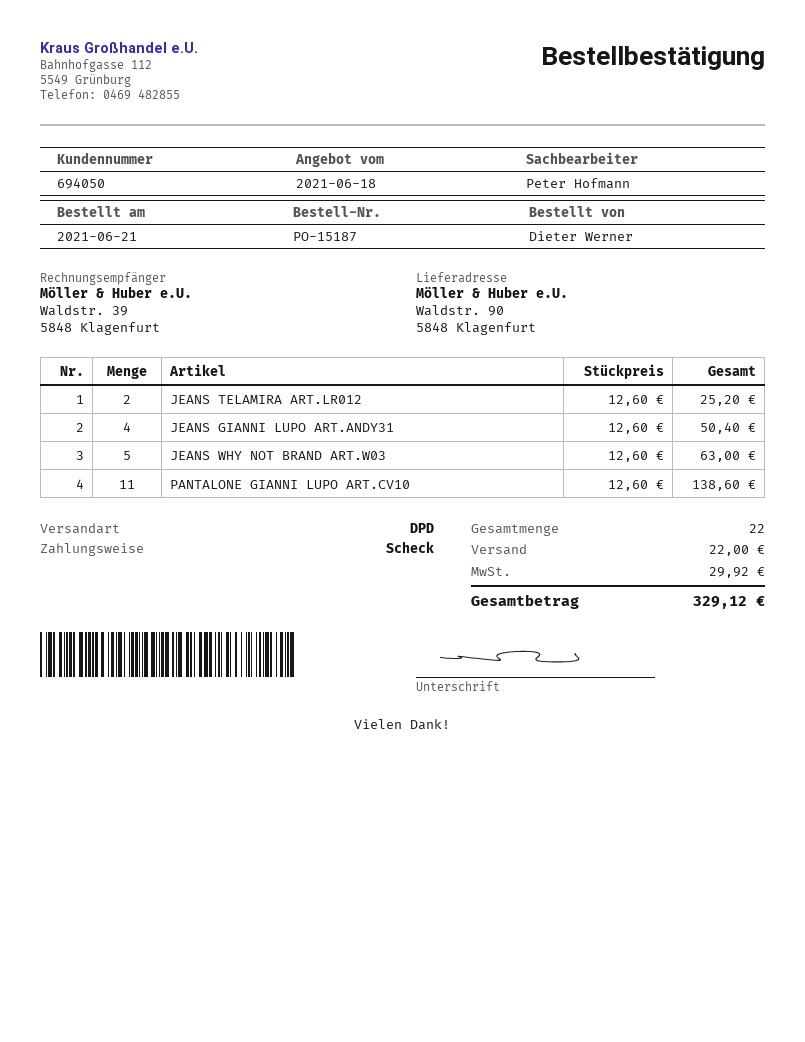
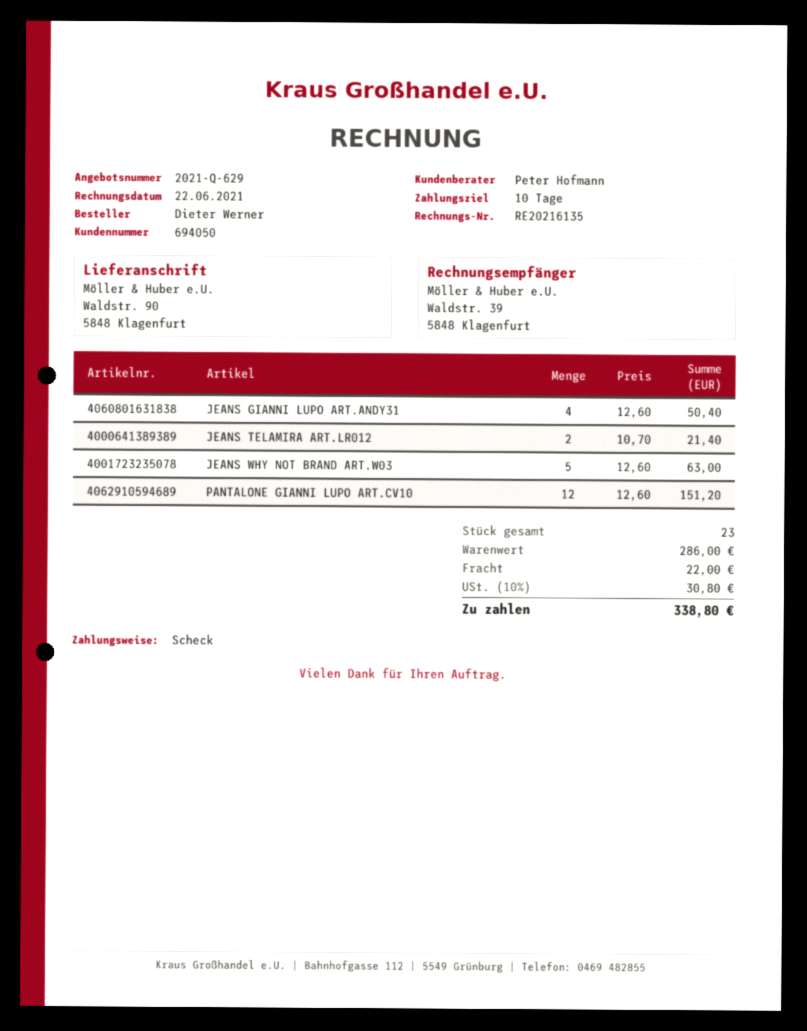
JEANS TELAMIRA ART.LR012: 2 x 12.60 = 25.20 -> 2 x 10.70 = 21.40
PANTALONE GIANNI LUPO ART.CV10: 11 x 12.60 = 138.60 -> 12 x 12.60 = 151.20
total quantity: 22 -> 23
tax: 29.92 -> 30.80
total: 329.12 -> 338.80

